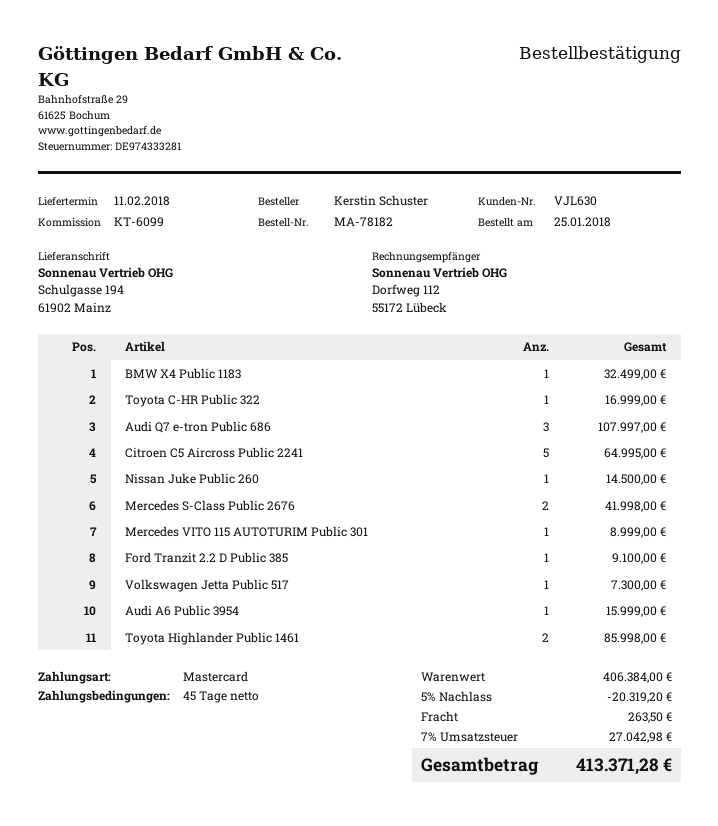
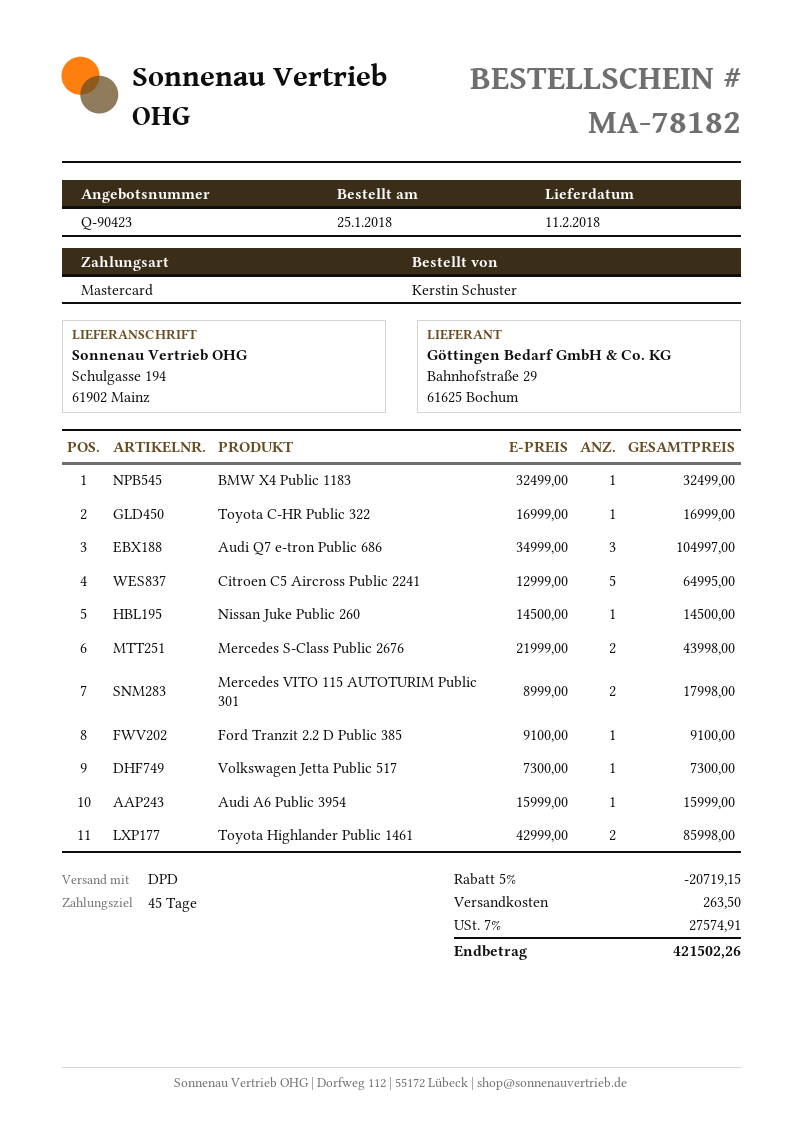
Audi Q7 e-tron Public 686: 3 for 107997.00 -> 3 for 104997.00
Mercedes S-Class Public 2676: 2 for 41998.00 -> 2 for 43998.00
Mercedes VITO 115 AUTOTURIM Public 301: 1 for 8999.00 -> 2 for 17998.00
discount: 5% = 20319.20 -> 5% = 20719.15
tax: 7% = 27042.98 -> 7% = 27574.91
total: 413371.28 -> 421502.26

